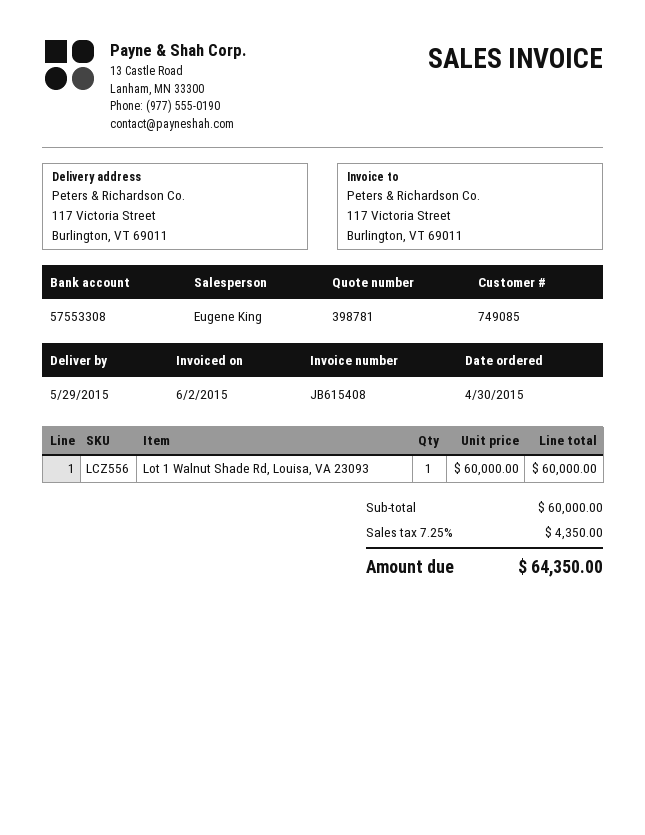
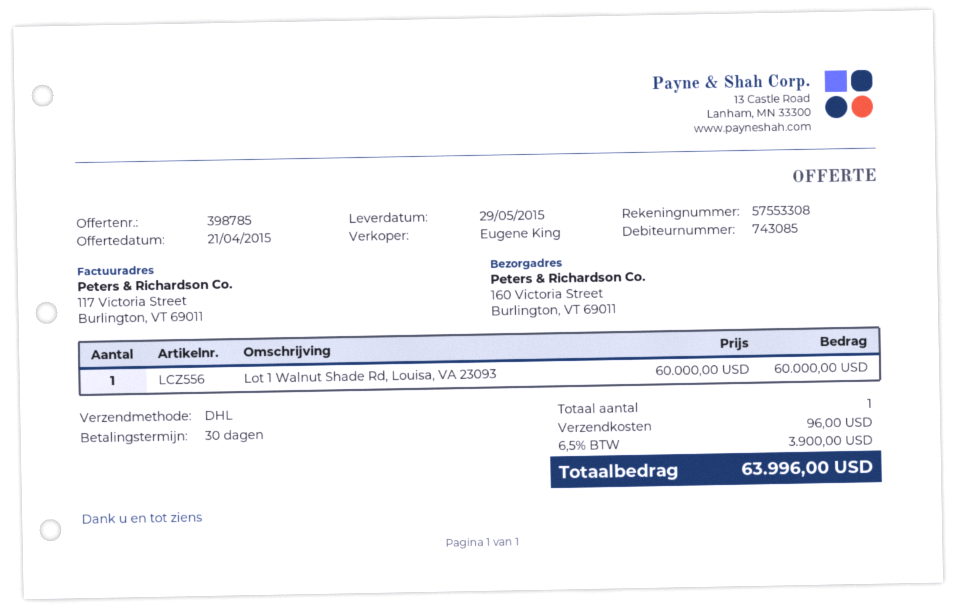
quote number: 398781 -> 398785
customer number: 749085 -> 743085
ship to: 117 Victoria Street, Burlington, VT 69011 -> 160 Victoria Street, Burlington, VT 69011
shipping: none -> 96.00
tax: 7.25% = 4350.00 -> 6.5% = 3900.00
total: 64350.00 -> 63996.00

